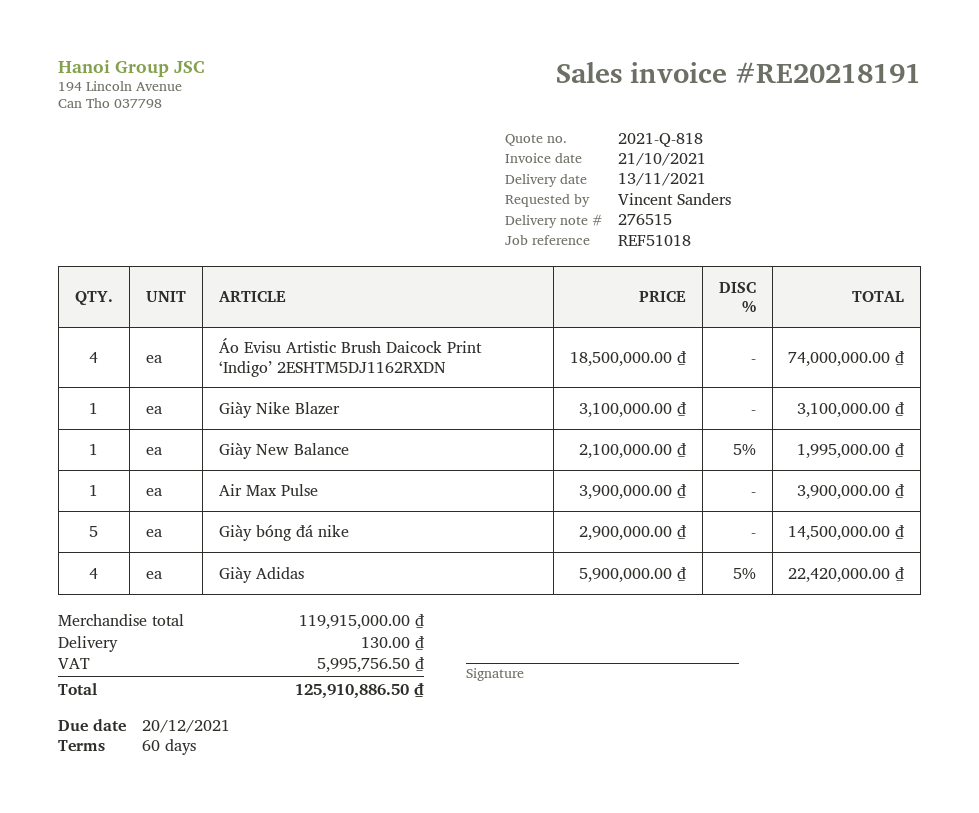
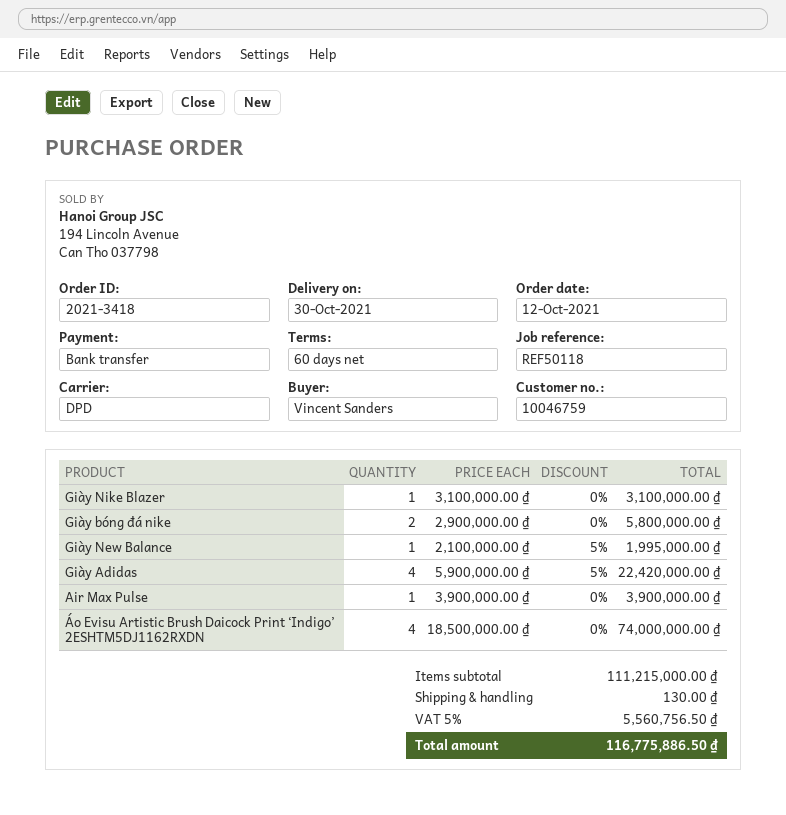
delivery date: 2021-11-13 -> 2021-10-30
reference: REF51018 -> REF50118
Giày bóng đá nike: 5 x 2900000.00 = 14500000.00 -> 2 x 2900000.00 = 5800000.00
subtotal: 119915000.00 -> 111215000.00
tax: 5995756.50 -> 5560756.50
total: 125910886.50 -> 116775886.50

